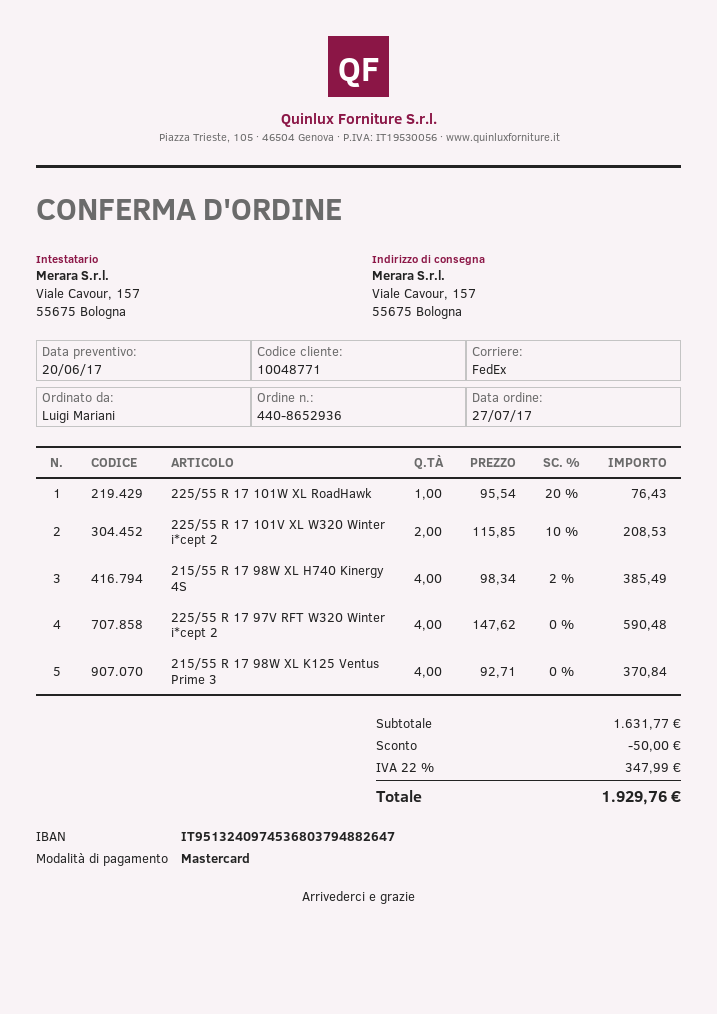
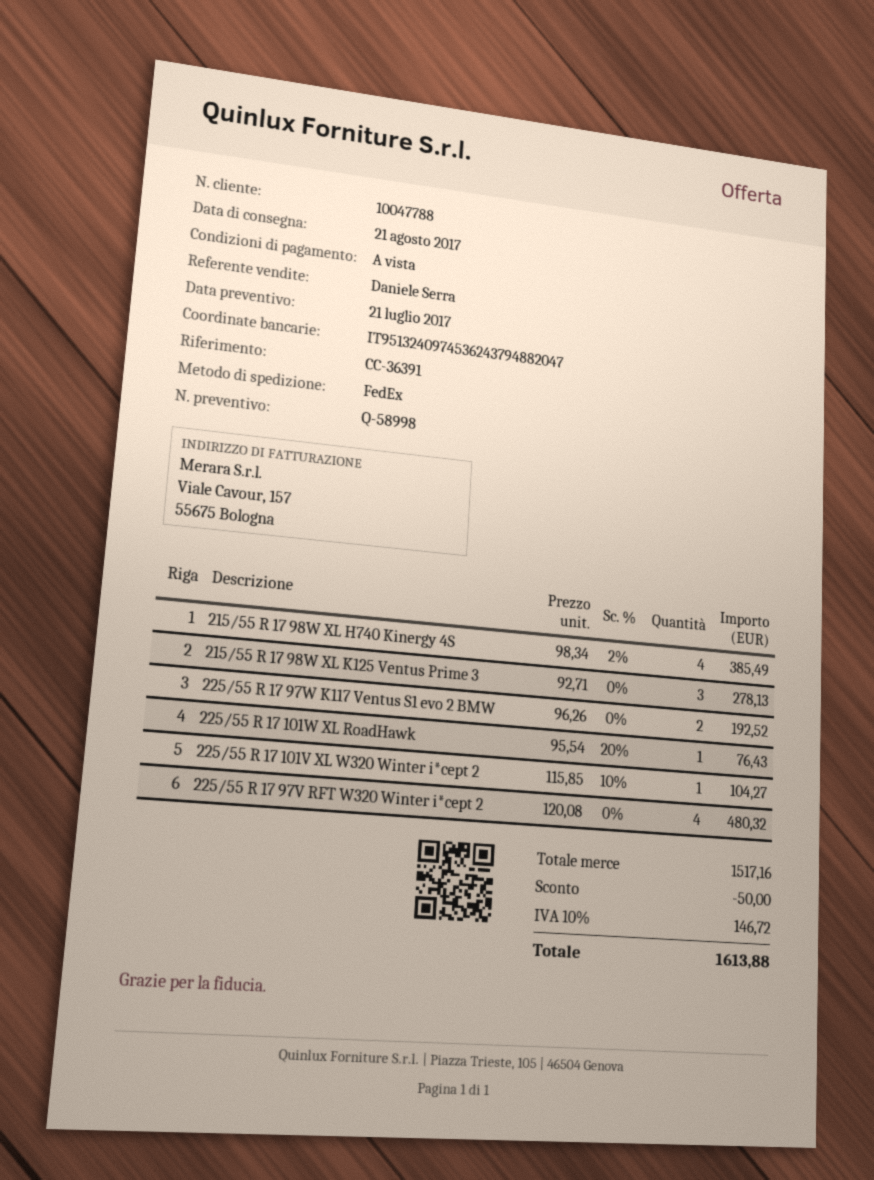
quote date: 2017-06-20 -> 2017-07-21
customer number: 10048771 -> 10047788
bank account: IT9513240974536803794882647 -> IT9513240974536243794882047
225/55 R 17 101V XL W320 Winter i*cept 2: 2 x 115.85 - 10% = 208.53 -> 1 x 115.85 - 10% = 104.27
225/55 R 17 97V RFT W320 Winter i*cept 2: 4 x 147.62 = 590.48 -> 4 x 120.08 = 480.32
215/55 R 17 98W XL K125 Ventus Prime 3: 4 x 92.71 = 370.84 -> 3 x 92.71 = 278.13
225/55 R 17 97W K117 Ventus S1 evo 2 BMW: none -> 2 x 96.26 = 192.52
subtotal: 1631.77 -> 1517.16
tax: 22% = 347.99 -> 10% = 146.72
total: 1929.76 -> 1613.88

